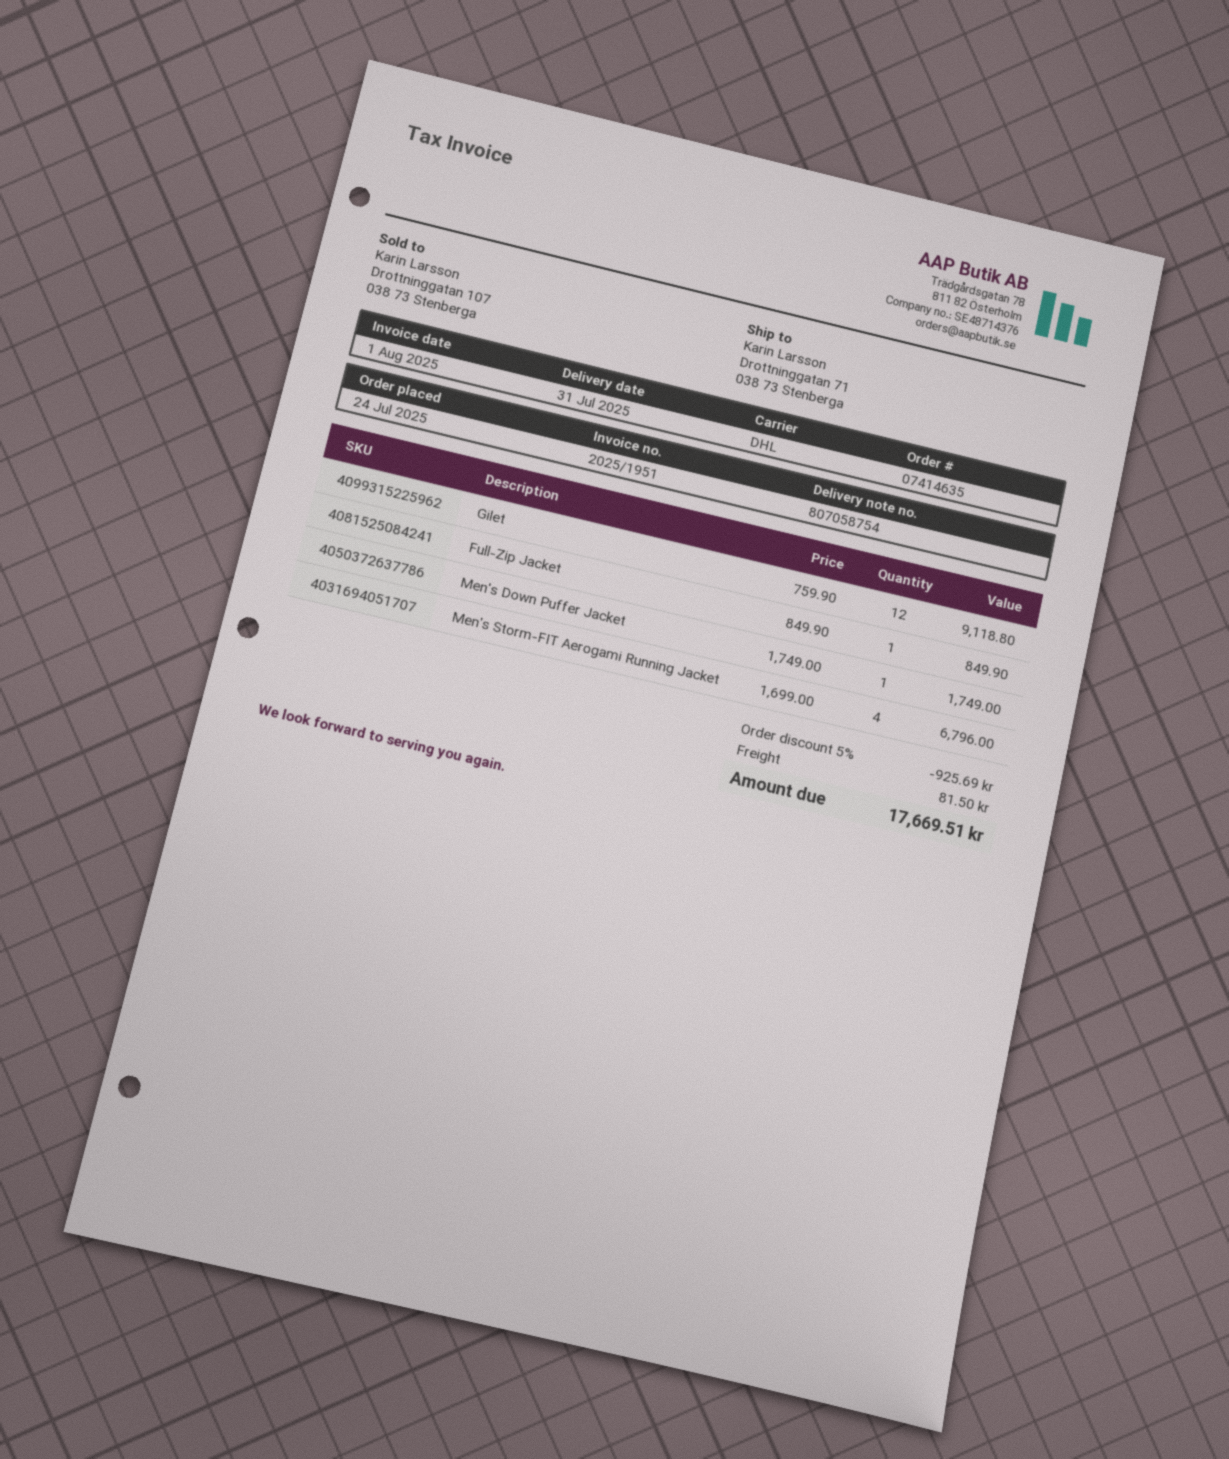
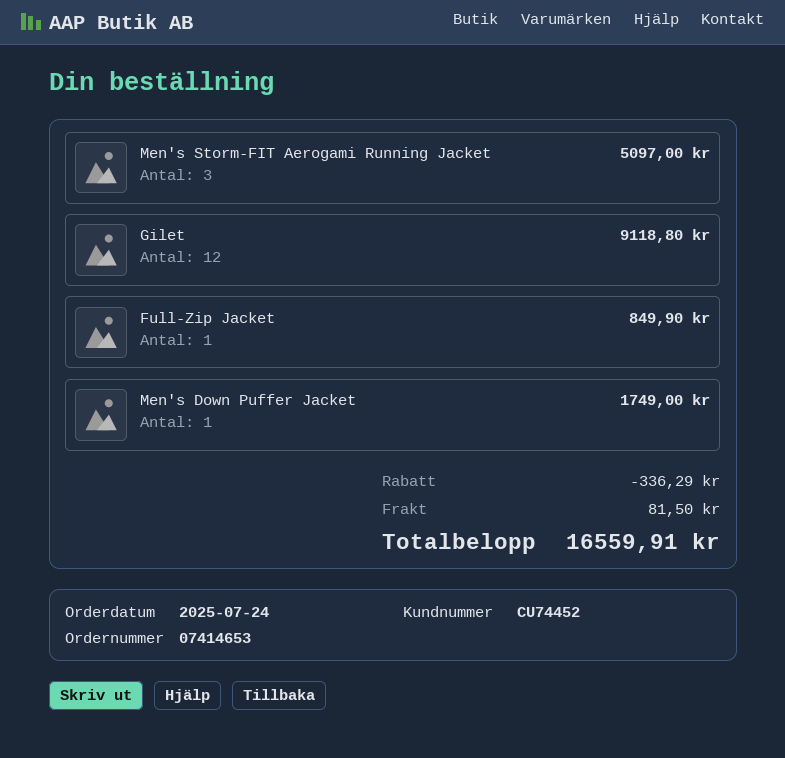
order number: 07414635 -> 07414653
Men's Storm-FIT Aerogami Running Jacket: 4 for 6796.00 -> 3 for 5097.00
discount: 925.69 -> 336.29
total: 17669.51 -> 16559.91

